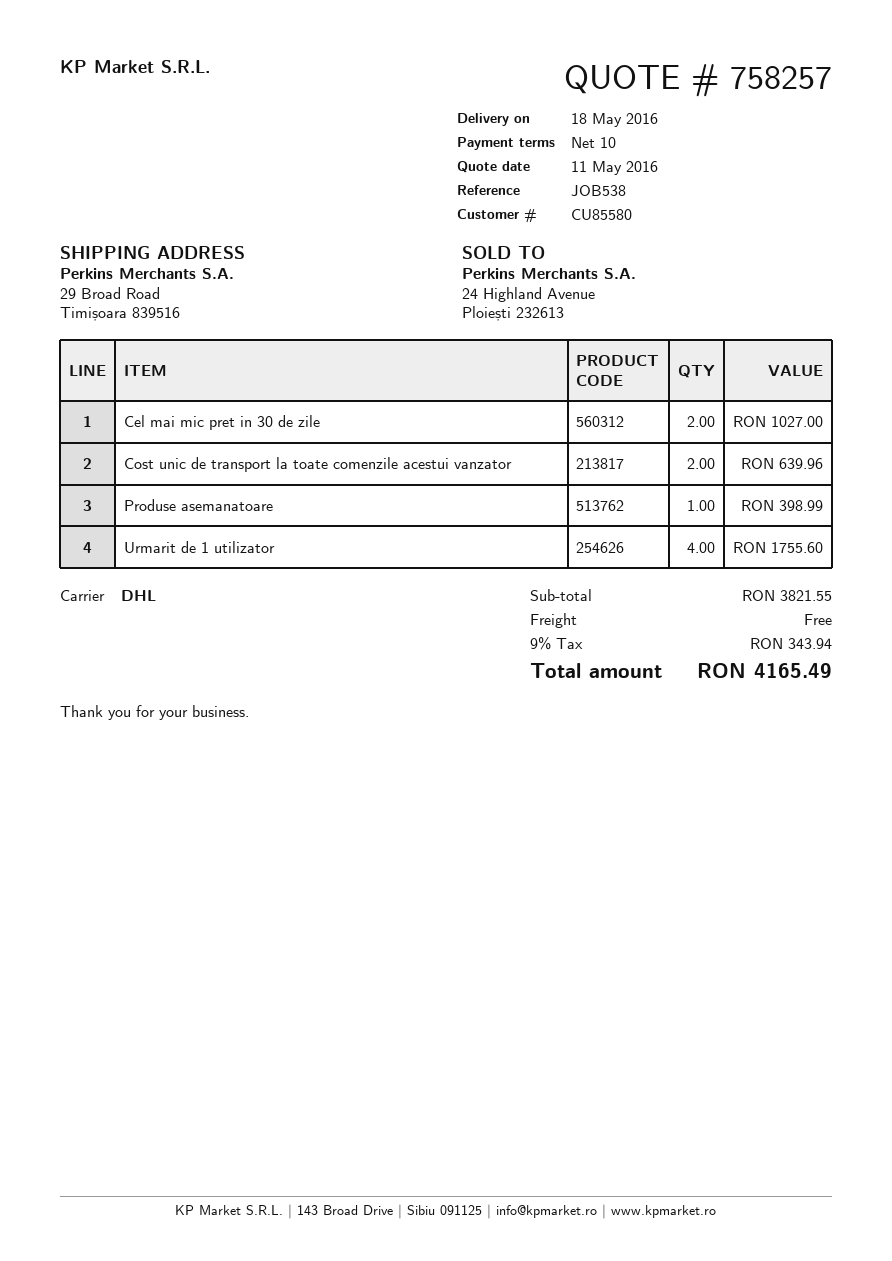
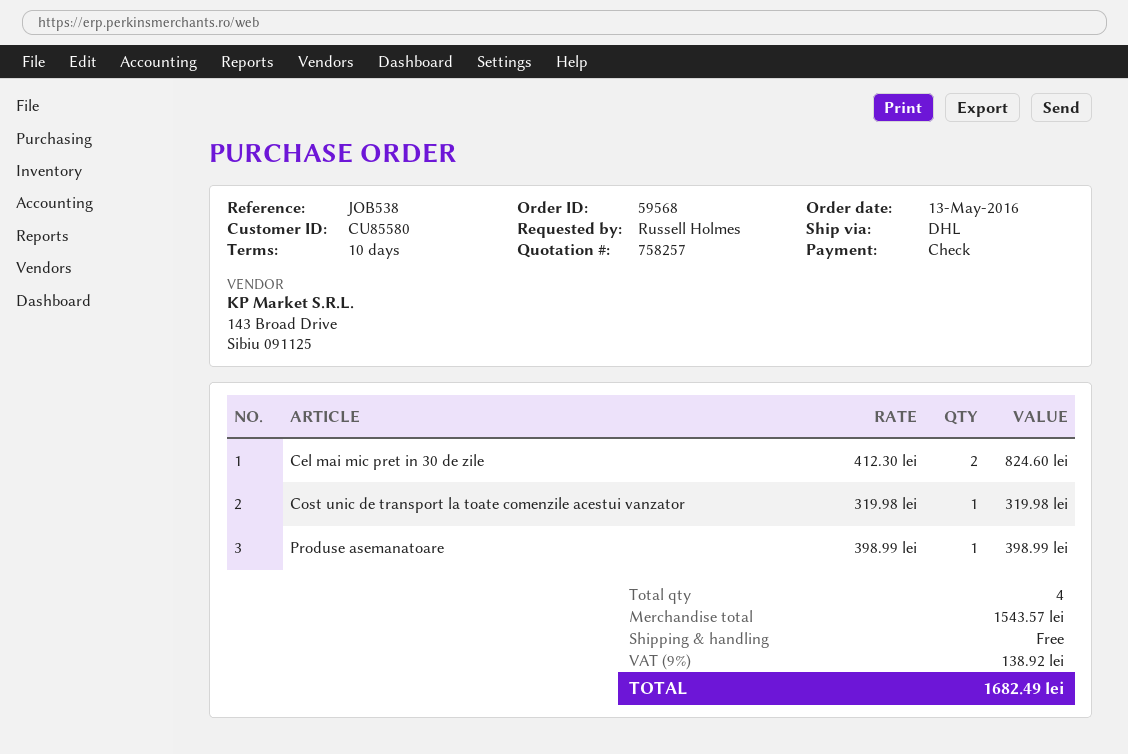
Cel mai mic pret in 30 de zile: 2 for 1027.00 -> 2 for 824.60
Cost unic de transport la toate comenzile acestui vanzator: 2 for 639.96 -> 1 for 319.98
Urmarit de 1 utilizator: 4 for 1755.60 -> none
subtotal: 3821.55 -> 1543.57
tax: 9% = 343.94 -> 9% = 138.92
total: 4165.49 -> 1682.49

